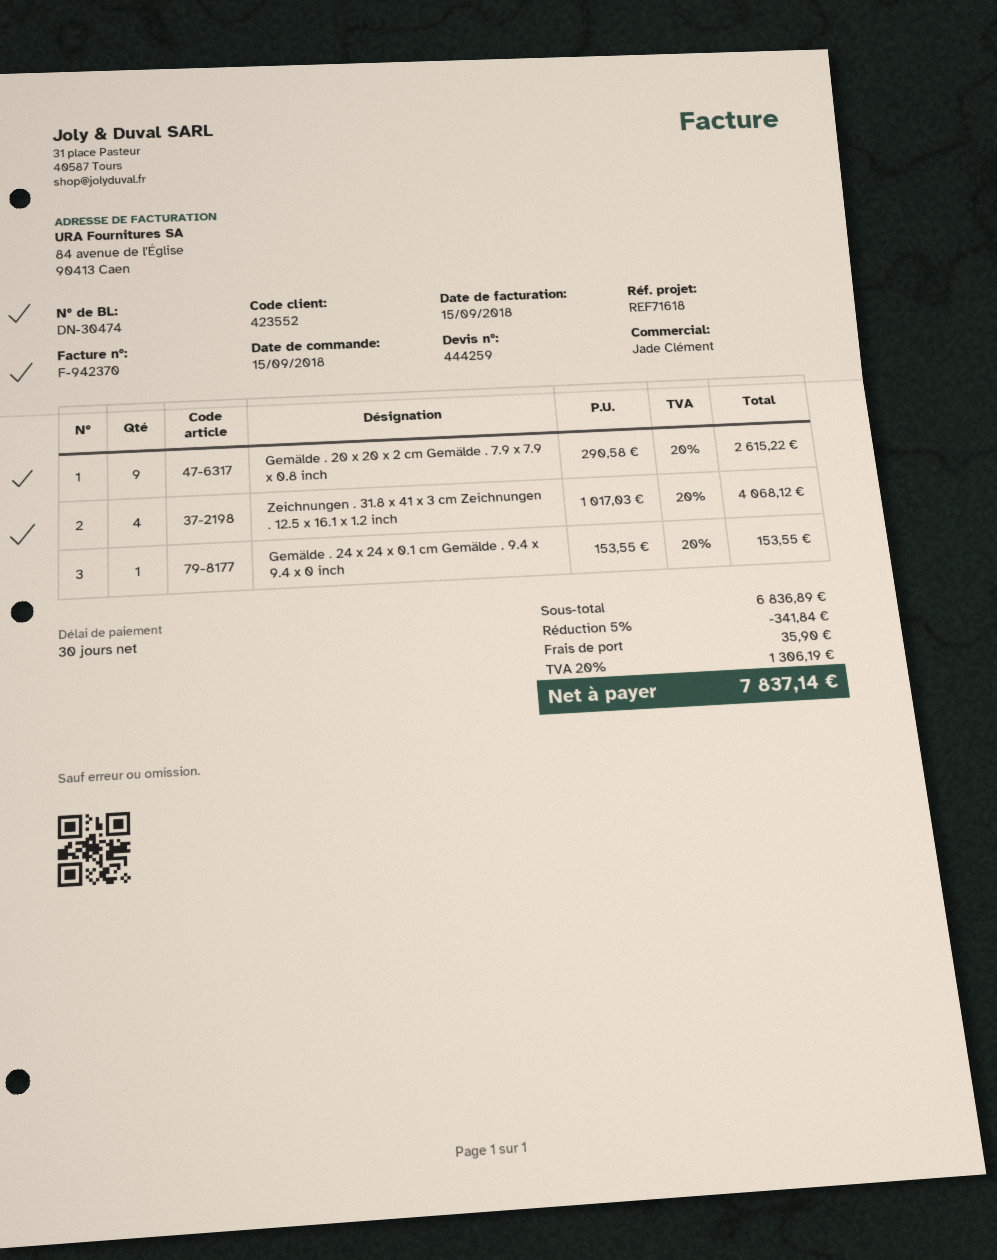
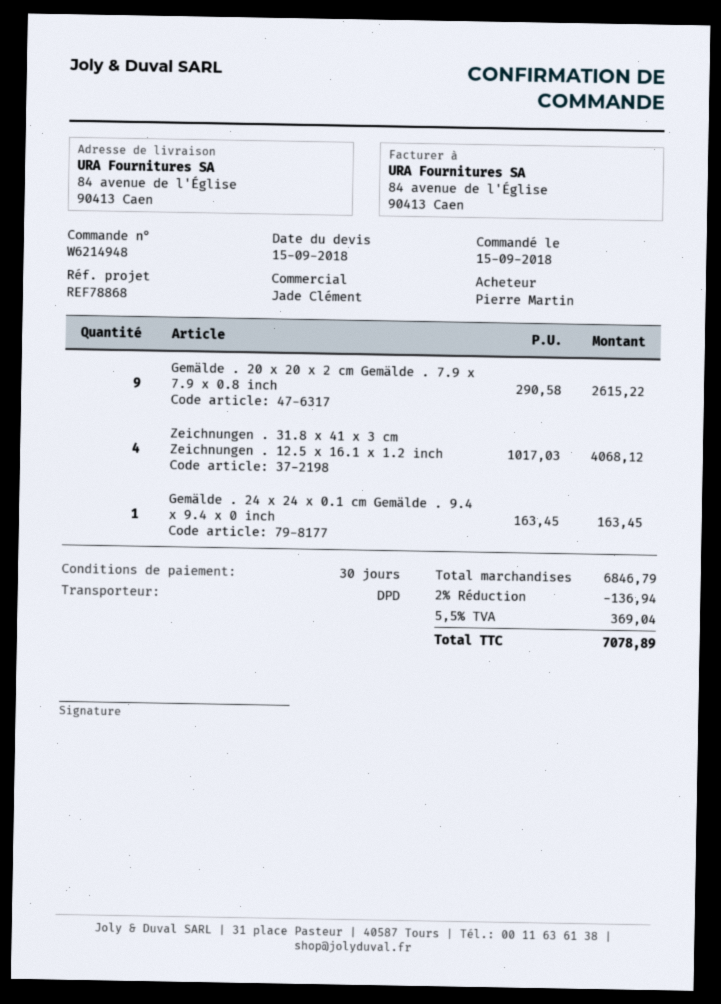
reference: REF71618 -> REF78868
Gemälde . 24 x 24 x 0.1 cm Gemälde . 9.4 x 9.4 x 0 inch: 1 x 153.55 = 153.55 -> 1 x 163.45 = 163.45
subtotal: 6836.89 -> 6846.79
discount: 5% = 341.84 -> 2% = 136.94
shipping: 35.90 -> none
tax: 20% = 1306.19 -> 5.5% = 369.04
total: 7837.14 -> 7078.89

